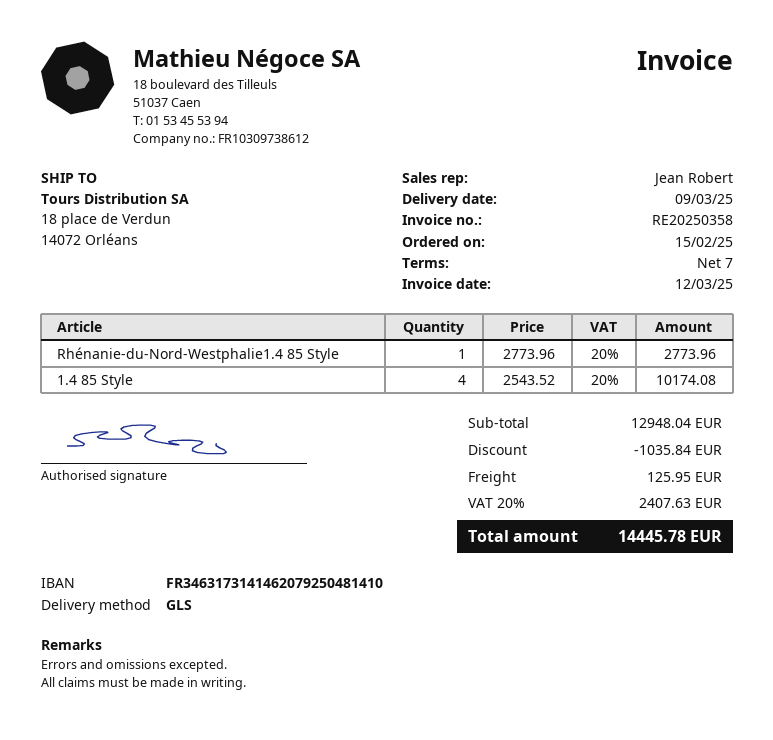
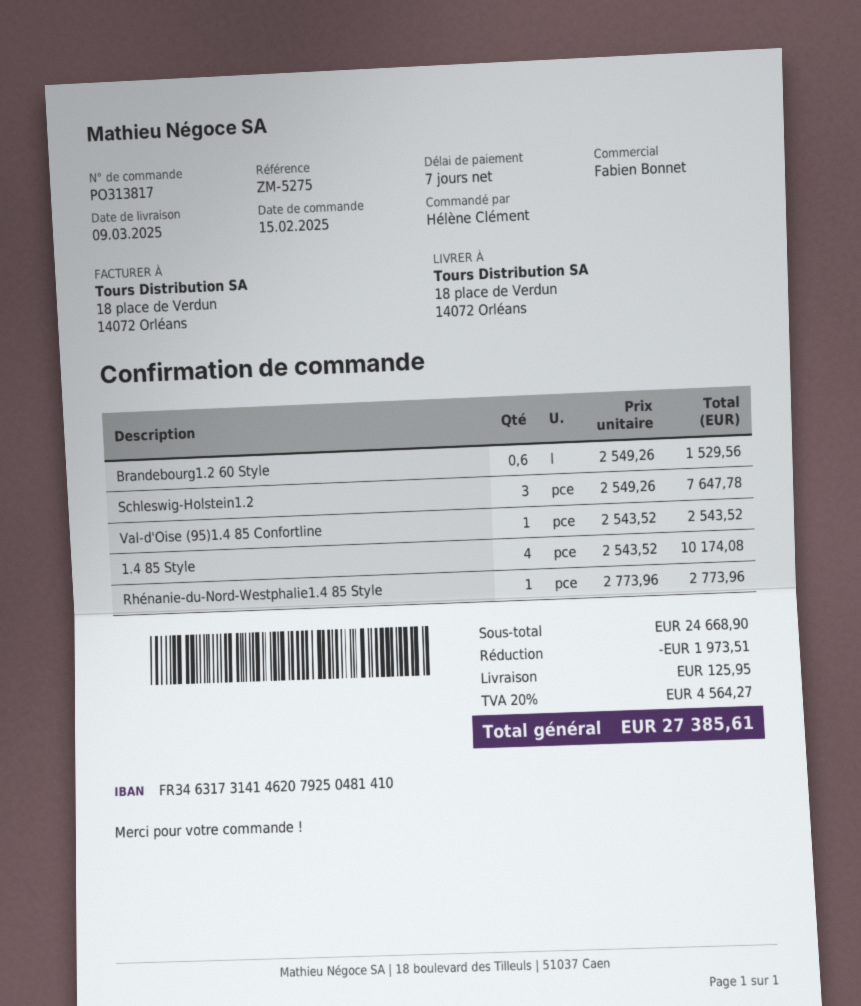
sales rep: Jean Robert -> Fabien Bonnet
Brandebourg1.2 60 Style: none -> 0.6 x 2549.26 = 1529.56
Schleswig-Holstein1.2: none -> 3 x 2549.26 = 7647.78
Val-d'Oise (95)1.4 85 Confortline: none -> 1 x 2543.52 = 2543.52
subtotal: 12948.04 -> 24668.90
discount: 1035.84 -> 1973.51
tax: 20% = 2407.63 -> 20% = 4564.27
total: 14445.78 -> 27385.61

